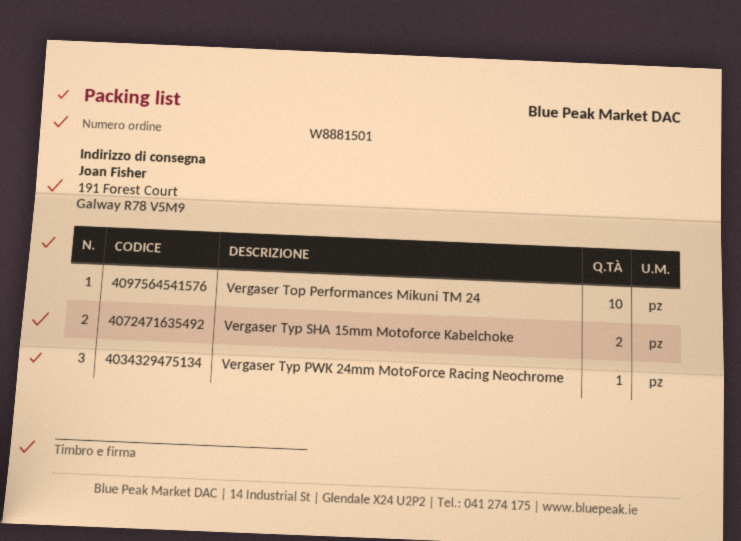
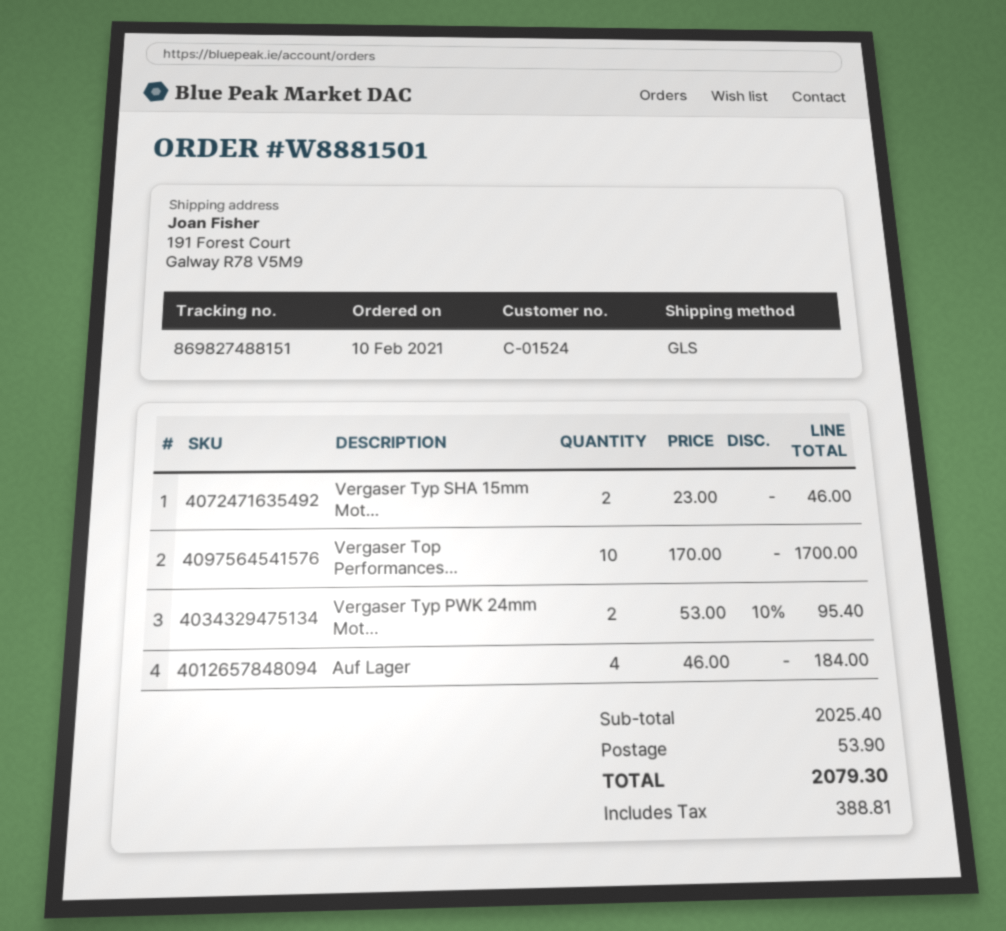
Vergaser Typ PWK 24mm MotoForce Racing Neochrome: 1 -> 2
Auf Lager: none -> 4

